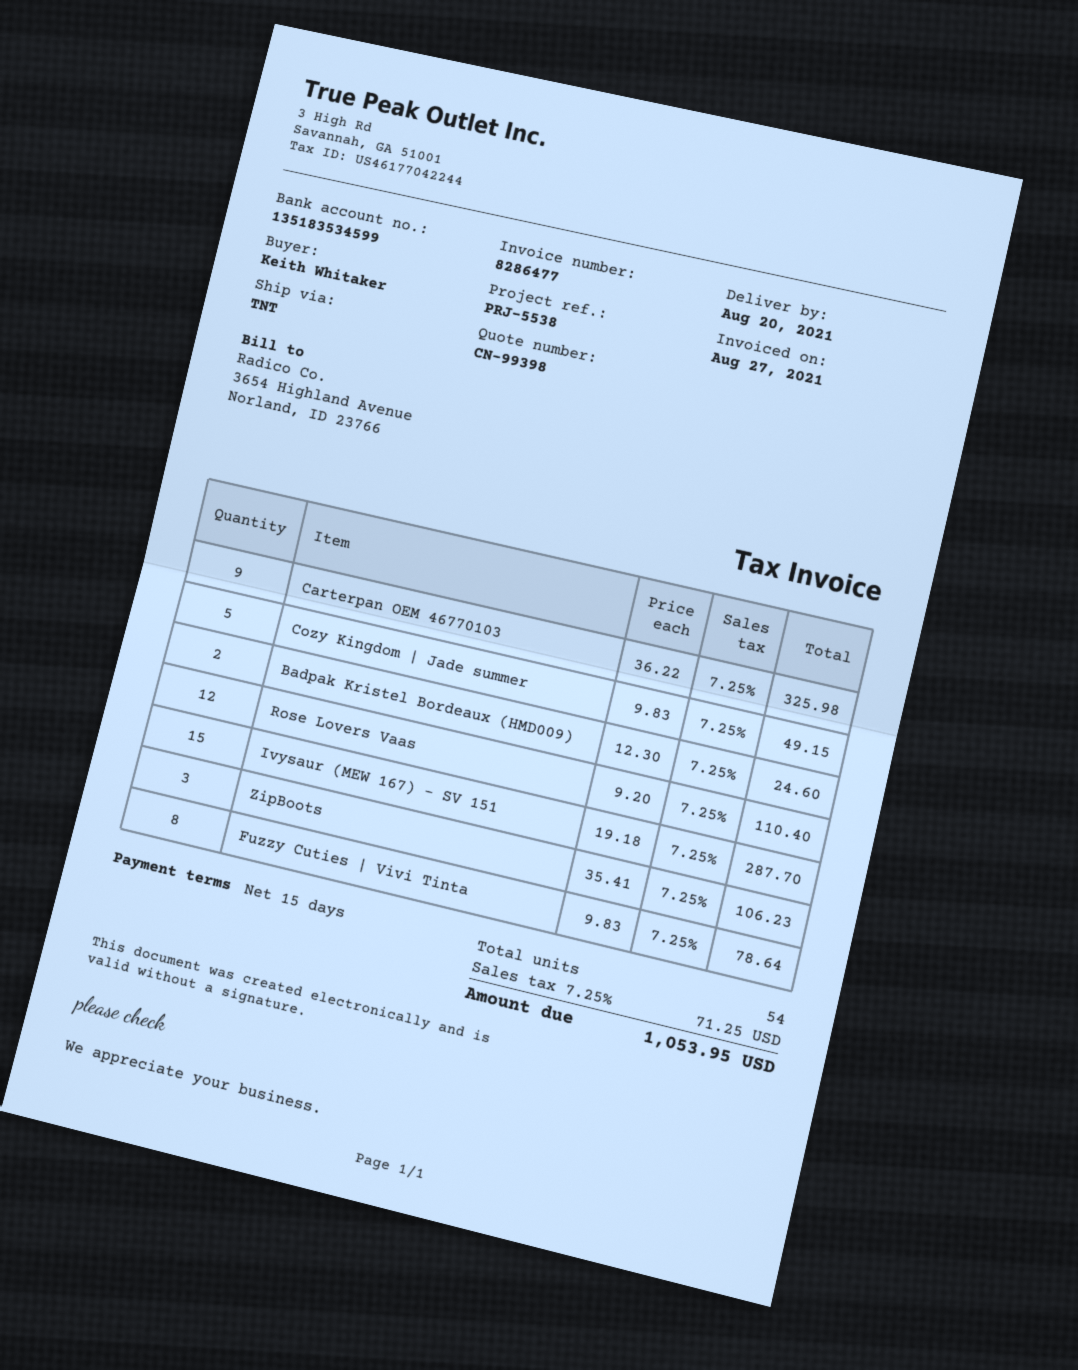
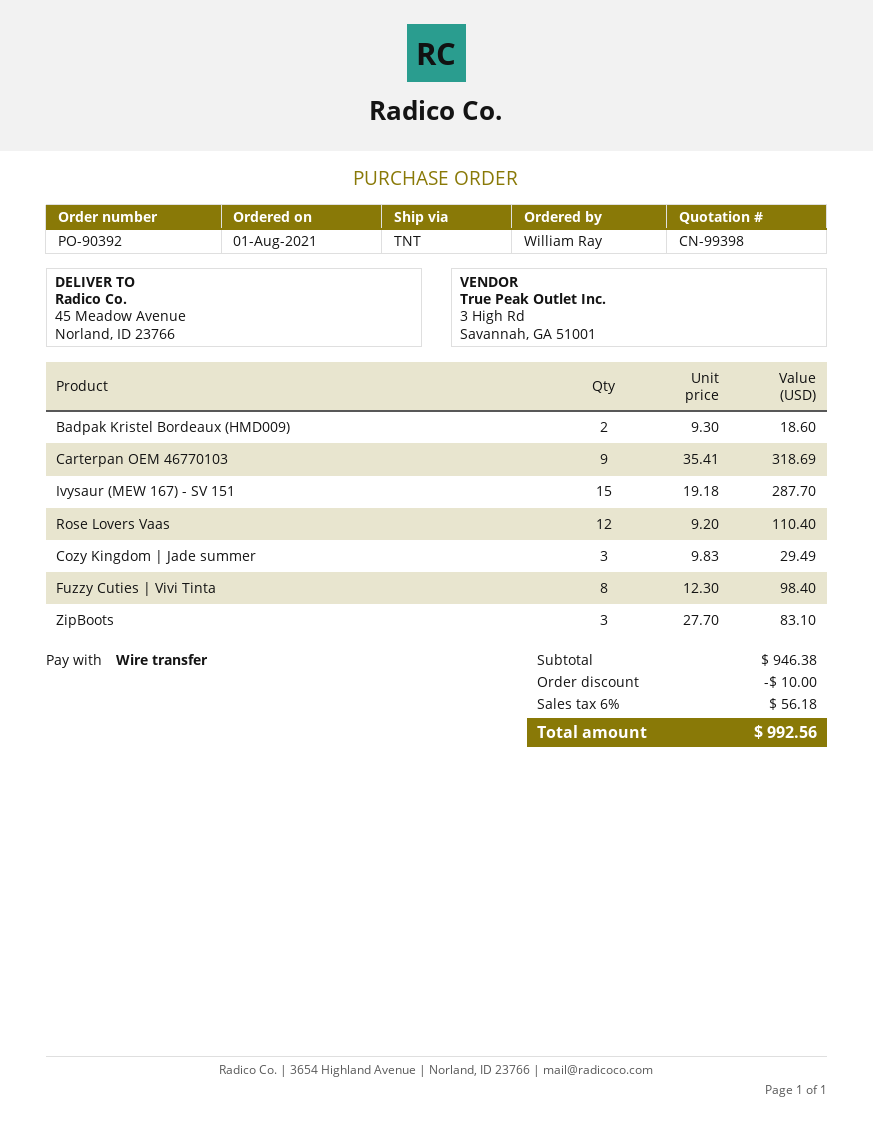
ordered by: Keith Whitaker -> William Ray
Carterpan OEM 46770103: 9 x 36.22 = 325.98 -> 9 x 35.41 = 318.69
Cozy Kingdom | Jade summer: 5 x 9.83 = 49.15 -> 3 x 9.83 = 29.49
Badpak Kristel Bordeaux (HMD009): 2 x 12.30 = 24.60 -> 2 x 9.30 = 18.60
ZipBoots: 3 x 35.41 = 106.23 -> 3 x 27.70 = 83.10
Fuzzy Cuties | Vivi Tinta: 8 x 9.83 = 78.64 -> 8 x 12.30 = 98.40
discount: none -> 10.00
tax: 7.25% = 71.25 -> 6% = 56.18
total: 1053.95 -> 992.56

